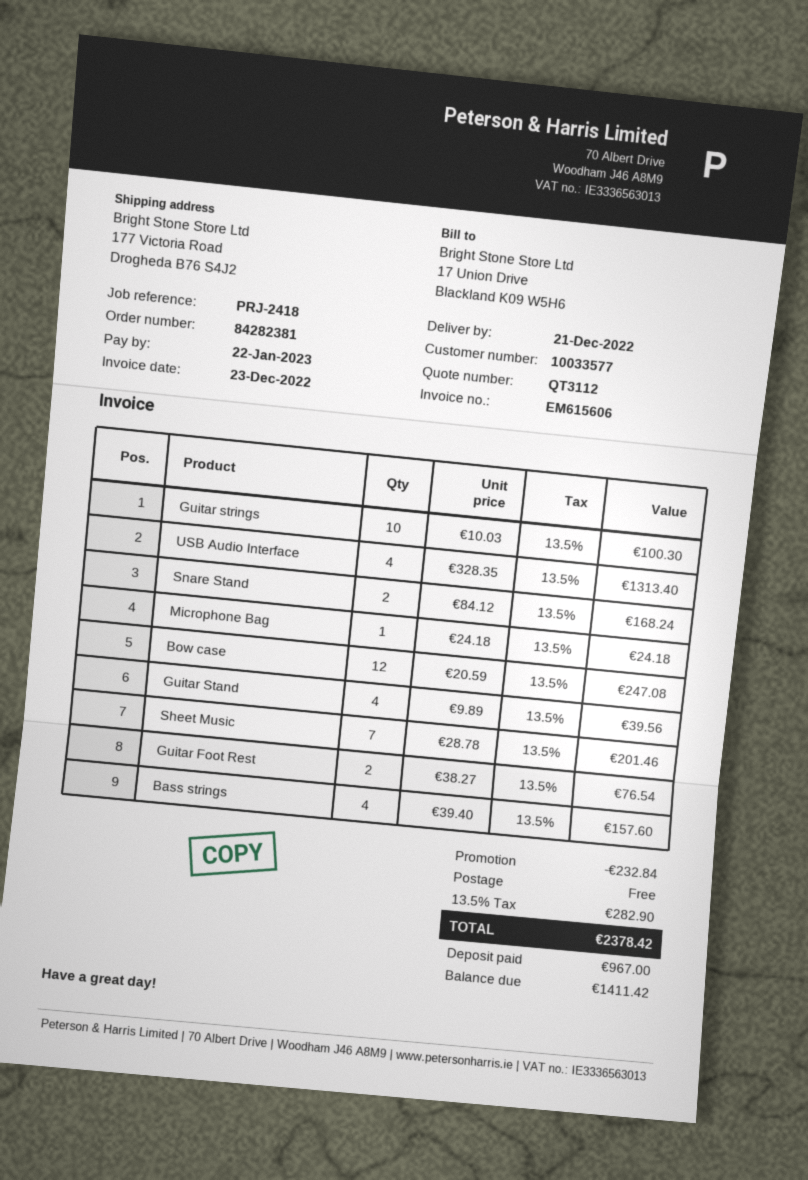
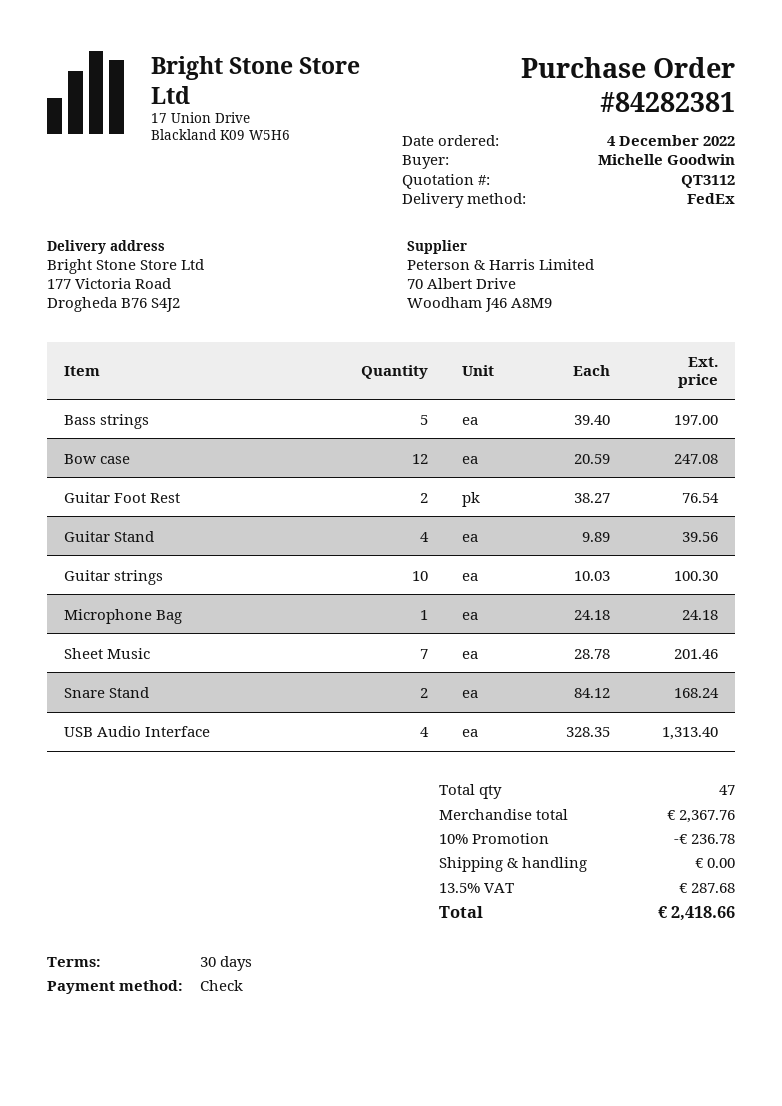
Bass strings: 4 x 39.40 = 157.60 -> 5 x 39.40 = 197.00
discount: 232.84 -> 236.78
tax: 13.5% = 282.90 -> 13.5% = 287.68
total: 2378.42 -> 2418.66

